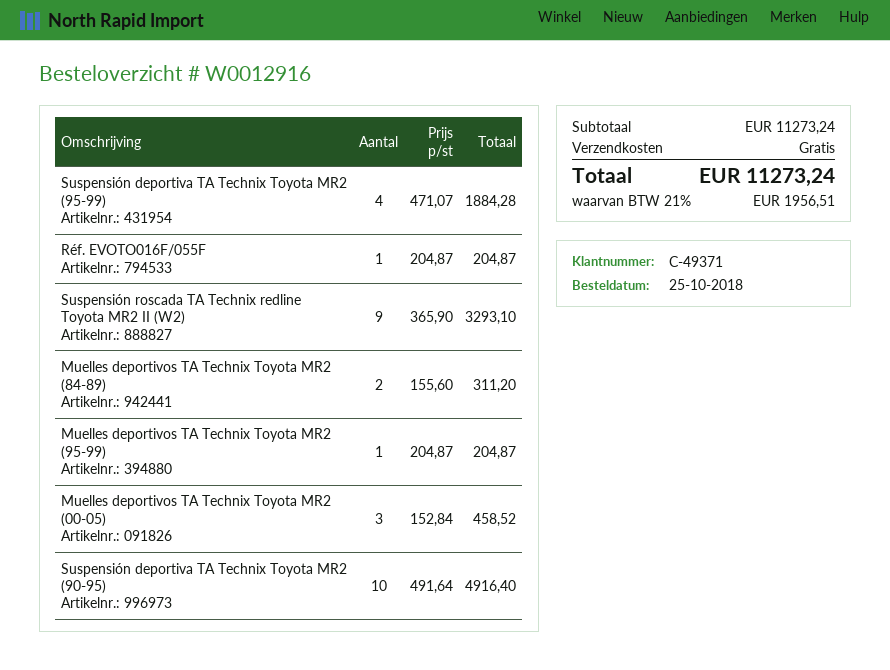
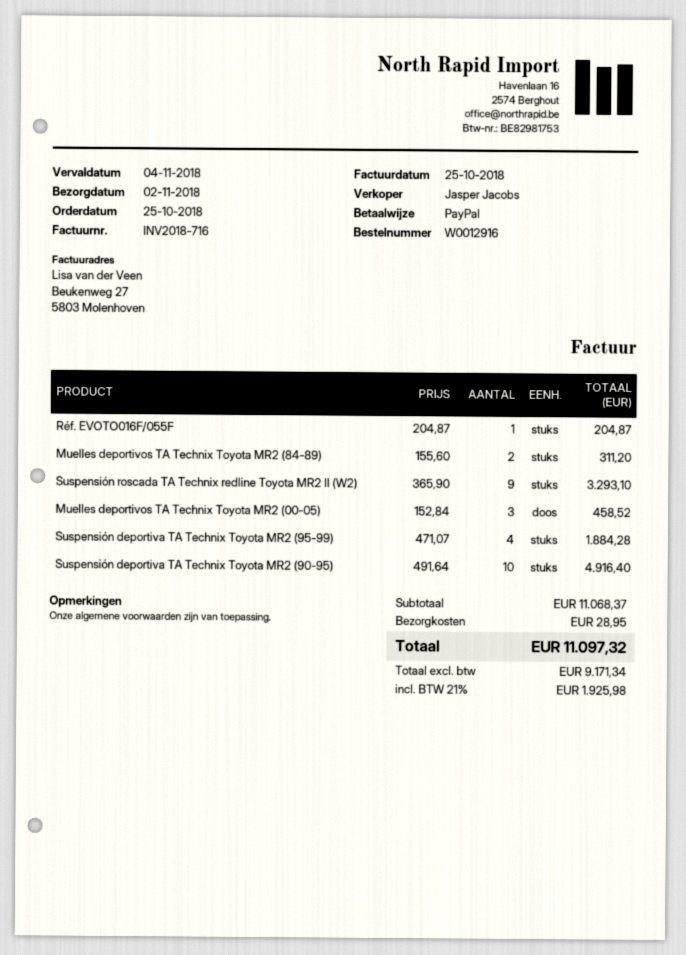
Muelles deportivos TA Technix Toyota MR2 (95-99): 1 x 204.87 = 204.87 -> none
subtotal: 11273.24 -> 11068.37
shipping: 0.00 -> 28.95
tax: 21% = 1956.51 -> 21% = 1925.98
total: 11273.24 -> 11097.32

